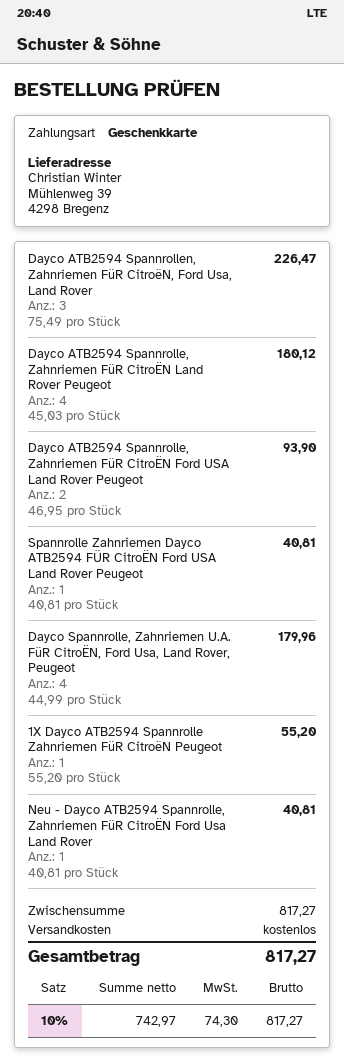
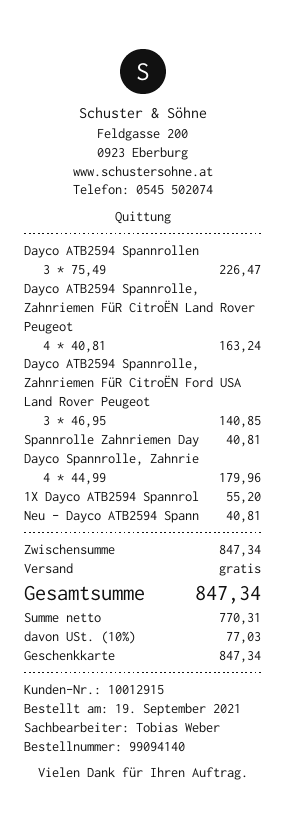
Dayco ATB2594 Spannrolle, Zahnriemen FüR CitroËN Land Rover Peugeot: 4 x 45.03 = 180.12 -> 4 x 40.81 = 163.24
Dayco ATB2594 Spannrolle, Zahnriemen FüR CitroËN Ford USA Land Rover Peugeot: 2 x 46.95 = 93.90 -> 3 x 46.95 = 140.85
subtotal: 817.27 -> 847.34
net: 742.97 -> 770.31
tax: 10% = 74.30 -> 10% = 77.03
total: 817.27 -> 847.34

